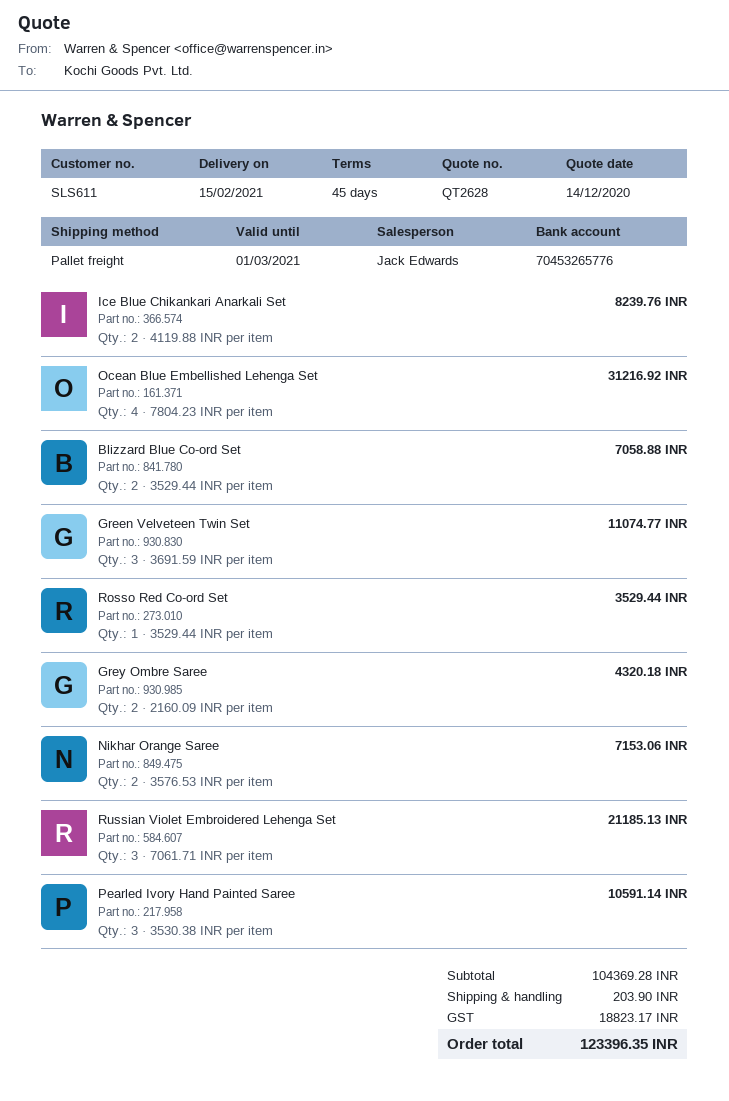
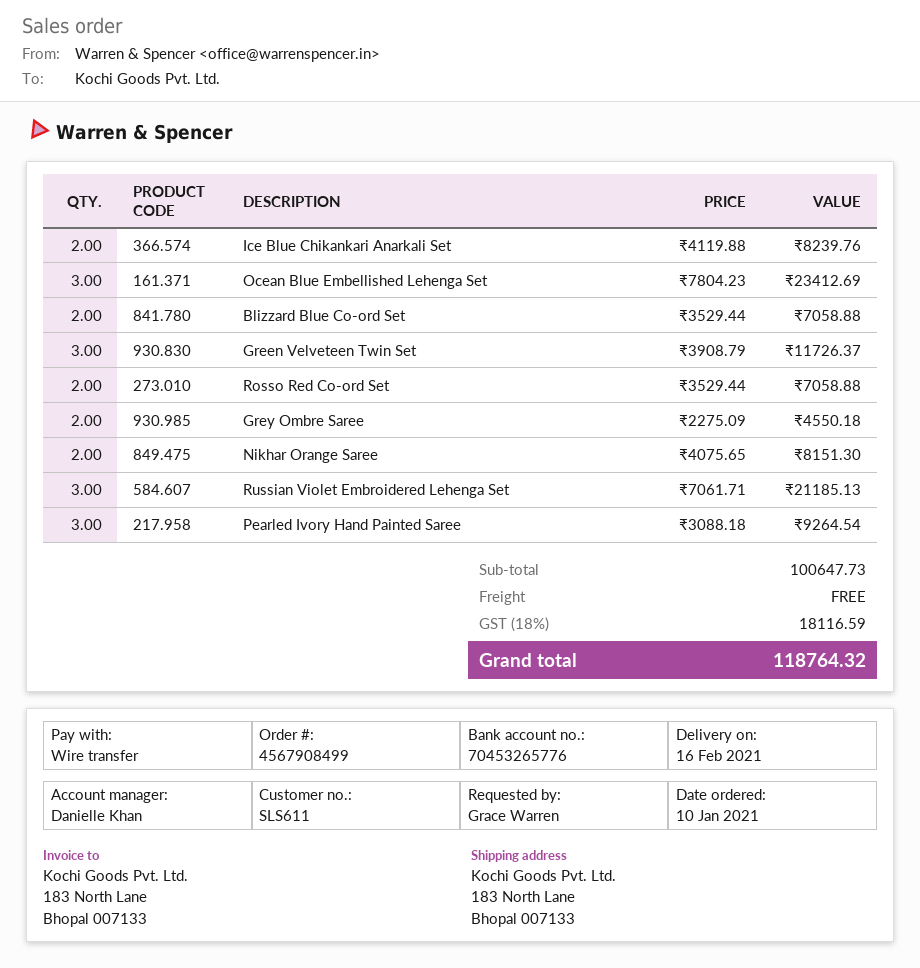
delivery date: 2021-02-15 -> 2021-02-16
sales rep: Jack Edwards -> Danielle Khan
Ocean Blue Embellished Lehenga Set: 4 x 7804.23 = 31216.92 -> 3 x 7804.23 = 23412.69
Green Velveteen Twin Set: 3 x 3691.59 = 11074.77 -> 3 x 3908.79 = 11726.37
Rosso Red Co-ord Set: 1 x 3529.44 = 3529.44 -> 2 x 3529.44 = 7058.88
Grey Ombre Saree: 2 x 2160.09 = 4320.18 -> 2 x 2275.09 = 4550.18
Nikhar Orange Saree: 2 x 3576.53 = 7153.06 -> 2 x 4075.65 = 8151.30
Pearled Ivory Hand Painted Saree: 3 x 3530.38 = 10591.14 -> 3 x 3088.18 = 9264.54
subtotal: 104369.28 -> 100647.73
shipping: 203.90 -> 0.00
tax: 18823.17 -> 18116.59
total: 123396.35 -> 118764.32

